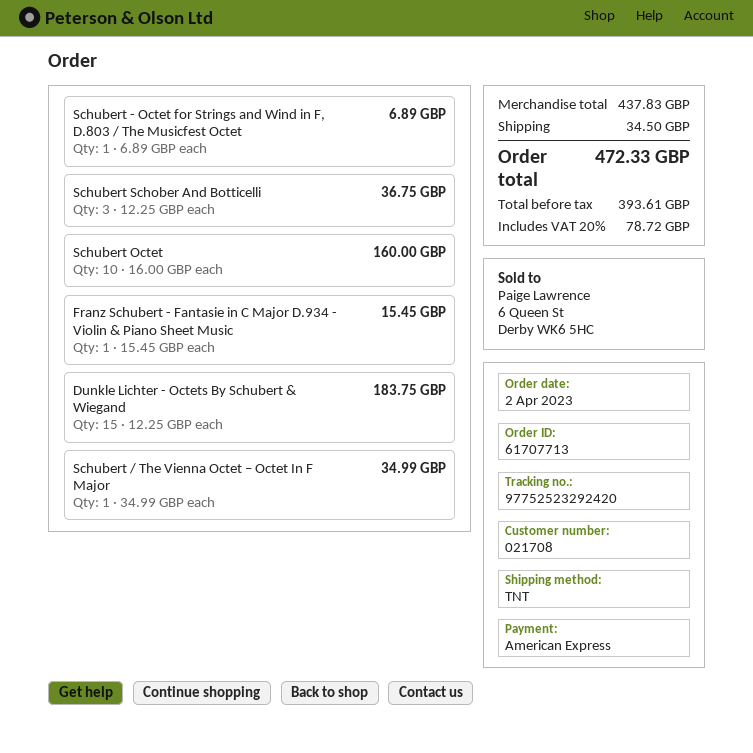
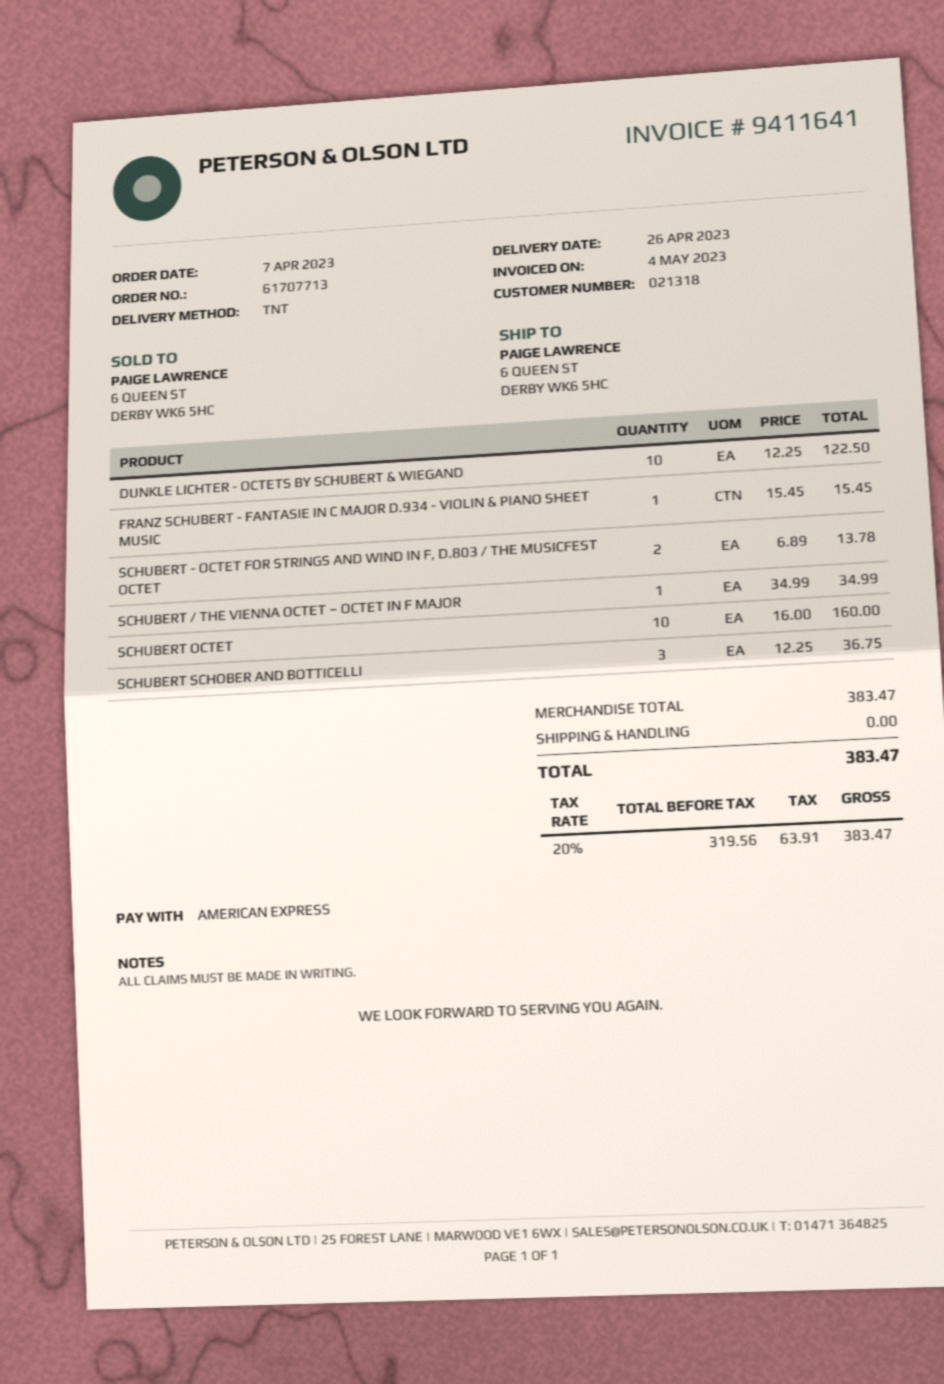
order date: 2023-04-02 -> 2023-04-07
customer number: 021708 -> 021318
Schubert - Octet for Strings and Wind in F, D.803 / The Musicfest Octet: 1 x 6.89 = 6.89 -> 2 x 6.89 = 13.78
Dunkle Lichter - Octets By Schubert & Wiegand: 15 x 12.25 = 183.75 -> 10 x 12.25 = 122.50
subtotal: 437.83 -> 383.47
shipping: 34.50 -> 0.00
net: 393.61 -> 319.56
tax: 20% = 78.72 -> 20% = 63.91
total: 472.33 -> 383.47

